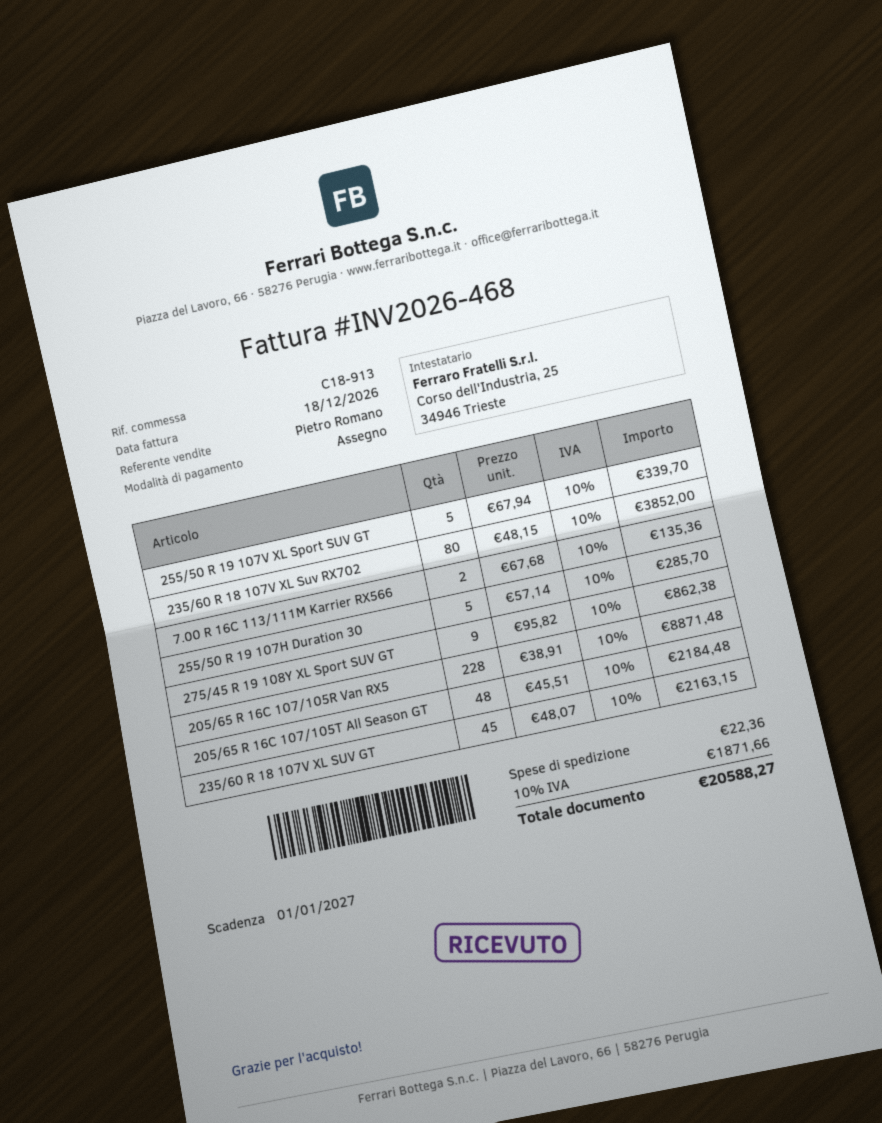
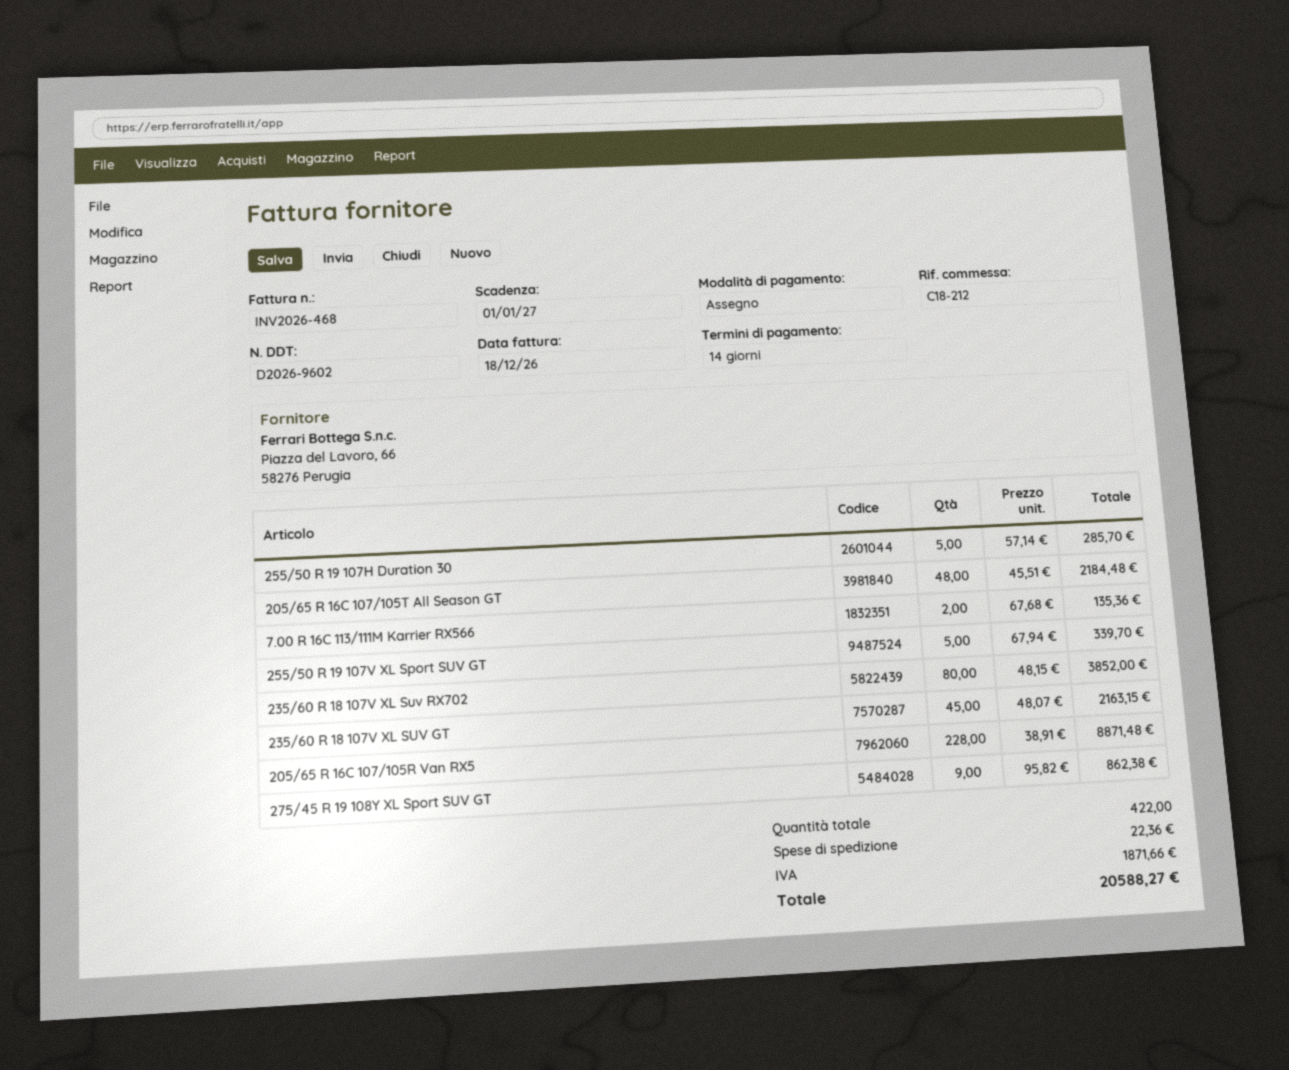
reference: C18-913 -> C18-212

